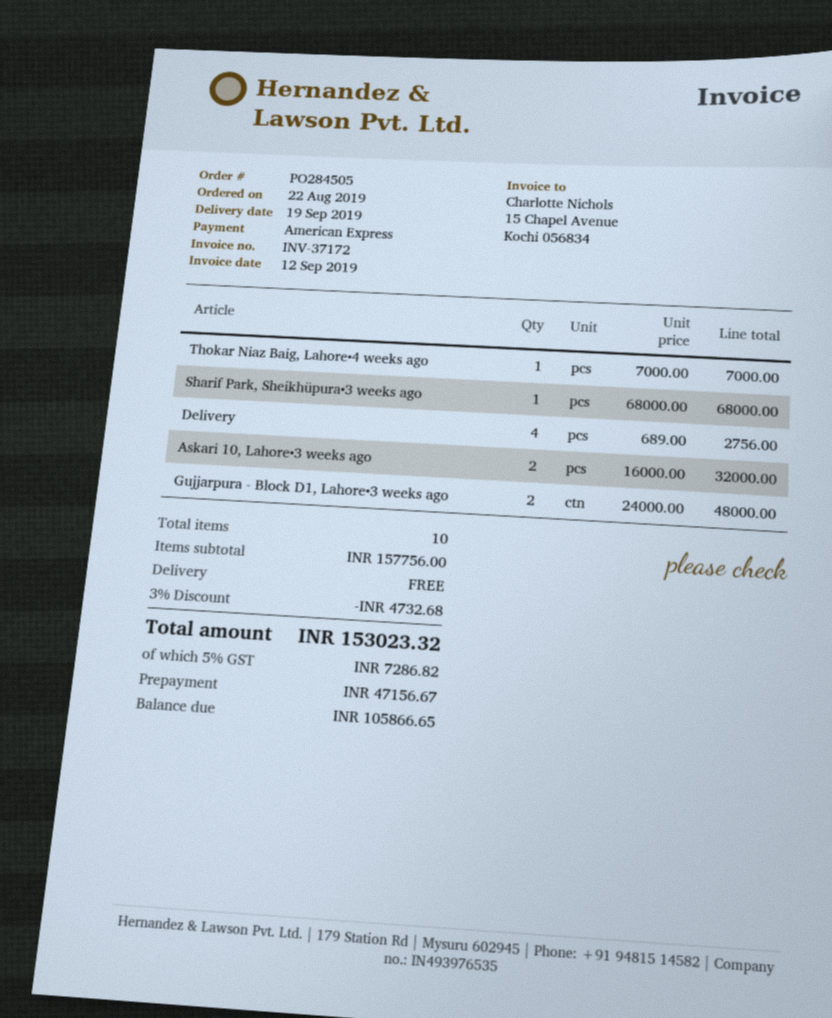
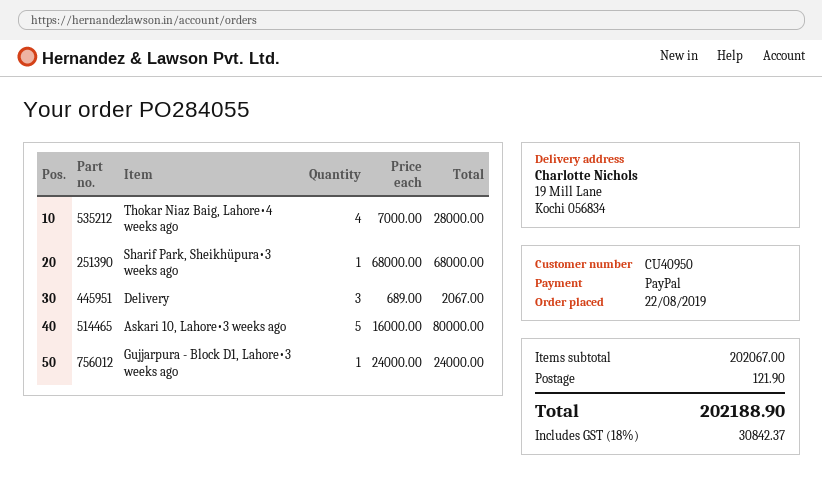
order number: PO284505 -> PO284055
payment method: American Express -> PayPal
Thokar Niaz Baig, Lahore•4 weeks ago: 1 x 7000.00 = 7000.00 -> 4 x 7000.00 = 28000.00
Delivery: 4 x 689.00 = 2756.00 -> 3 x 689.00 = 2067.00
Askari 10, Lahore•3 weeks ago: 2 x 16000.00 = 32000.00 -> 5 x 16000.00 = 80000.00
Gujjarpura - Block D1, Lahore•3 weeks ago: 2 x 24000.00 = 48000.00 -> 1 x 24000.00 = 24000.00
subtotal: 157756.00 -> 202067.00
discount: 3% = 4732.68 -> none
shipping: 0.00 -> 121.90
tax: 5% = 7286.82 -> 18% = 30842.37
total: 153023.32 -> 202188.90

